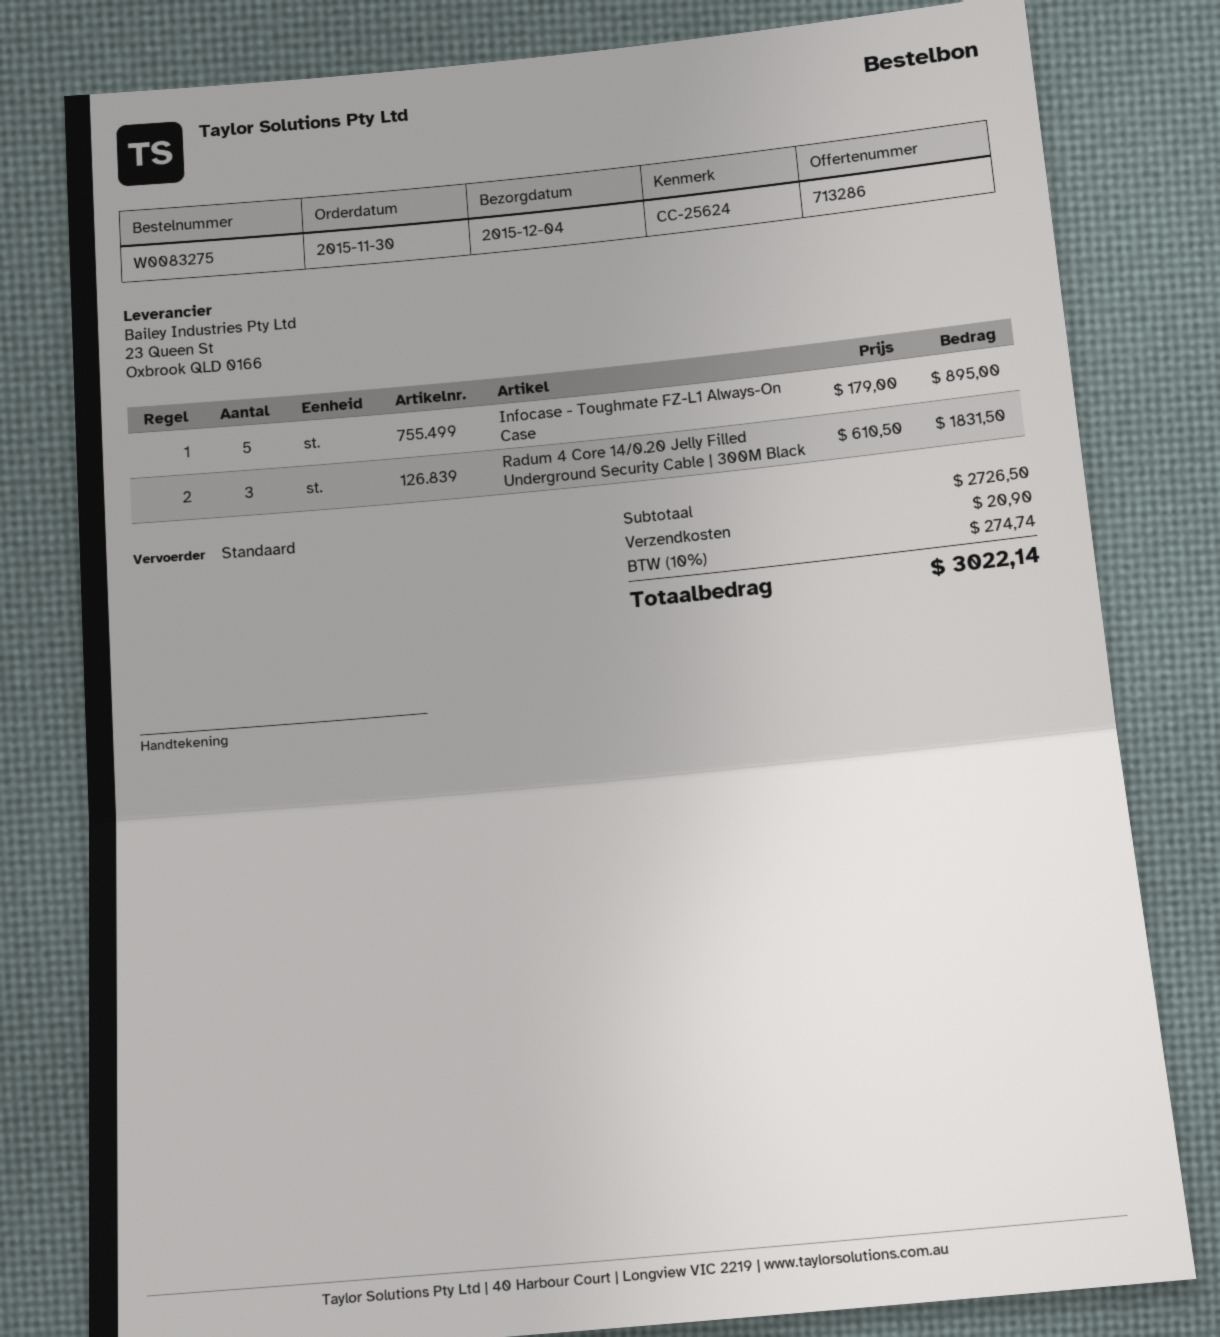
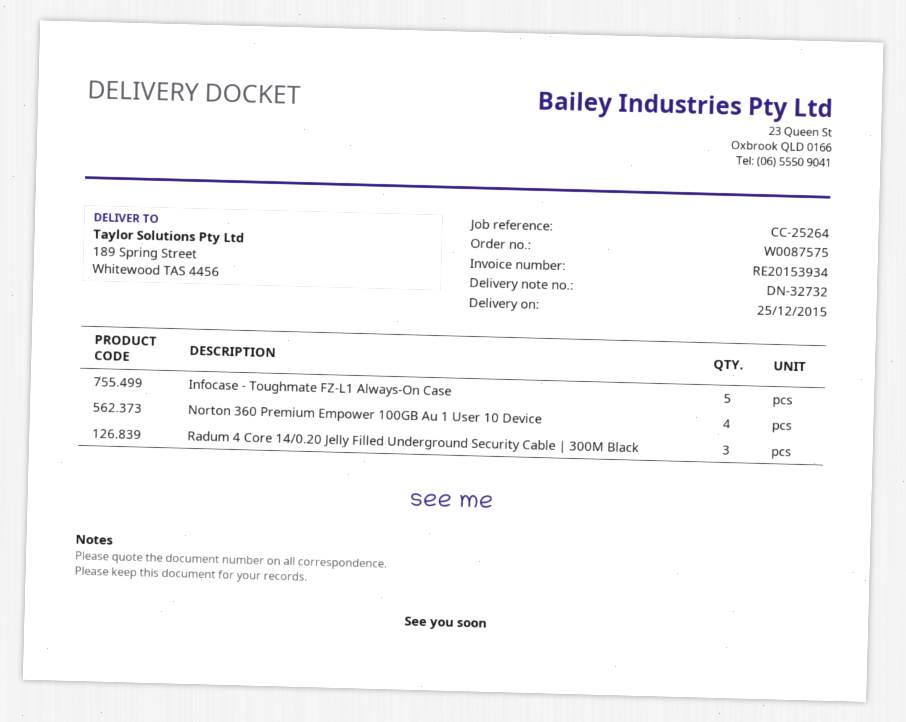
order number: W0083275 -> W0087575
delivery date: 2015-12-04 -> 2015-12-25
reference: CC-25624 -> CC-25264
Norton 360 Premium Empower 100GB Au 1 User 10 Device: none -> 4

